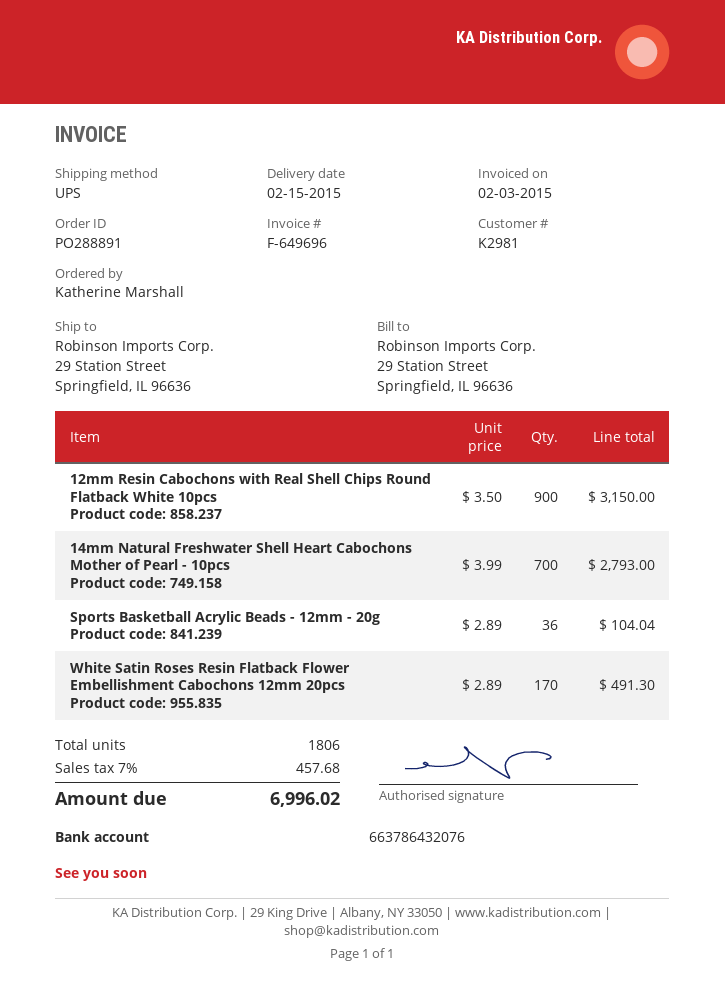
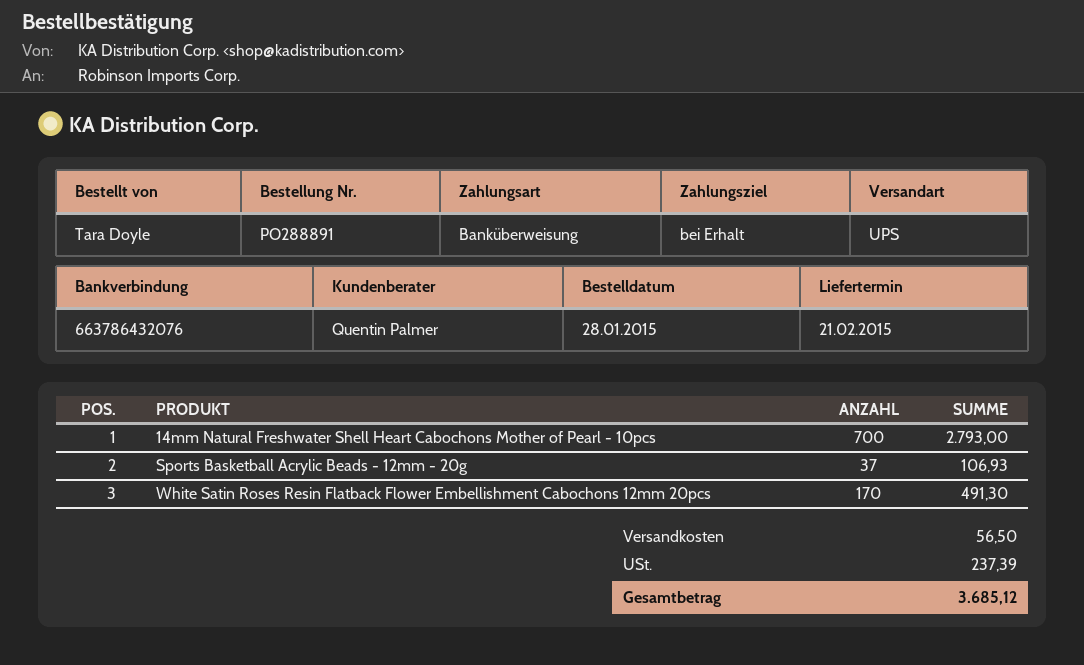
delivery date: 2015-02-15 -> 2015-02-21
ordered by: Katherine Marshall -> Tara Doyle
12mm Resin Cabochons with Real Shell Chips Round Flatback White 10pcs: 900 for 3150.00 -> none
Sports Basketball Acrylic Beads - 12mm - 20g: 36 for 104.04 -> 37 for 106.93
shipping: none -> 56.50
tax: 457.68 -> 237.39
total: 6996.02 -> 3685.12

